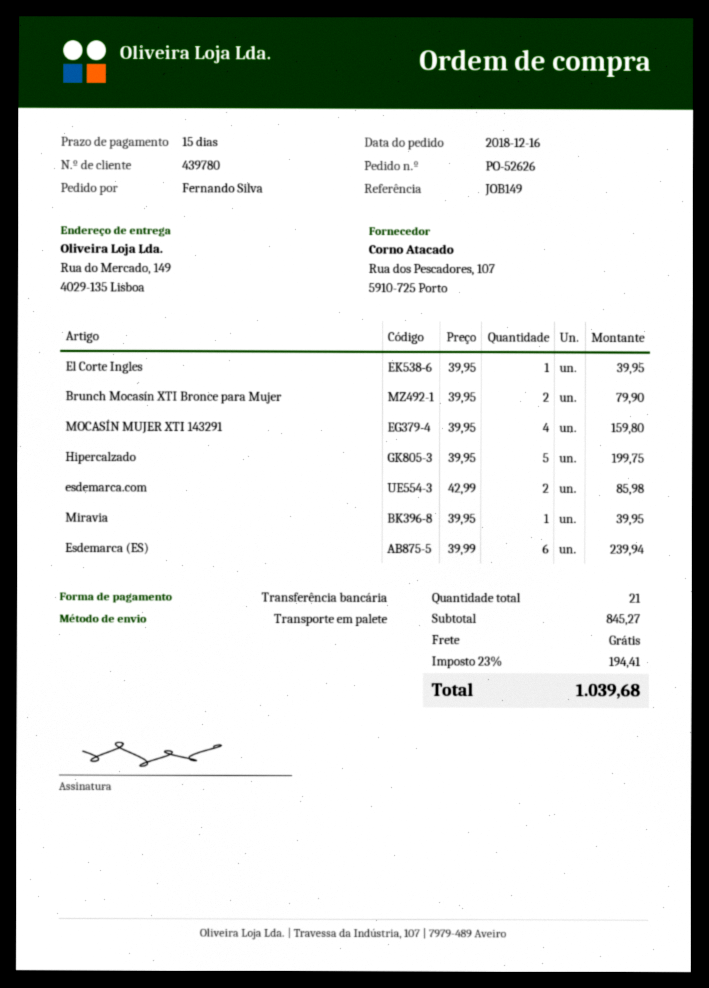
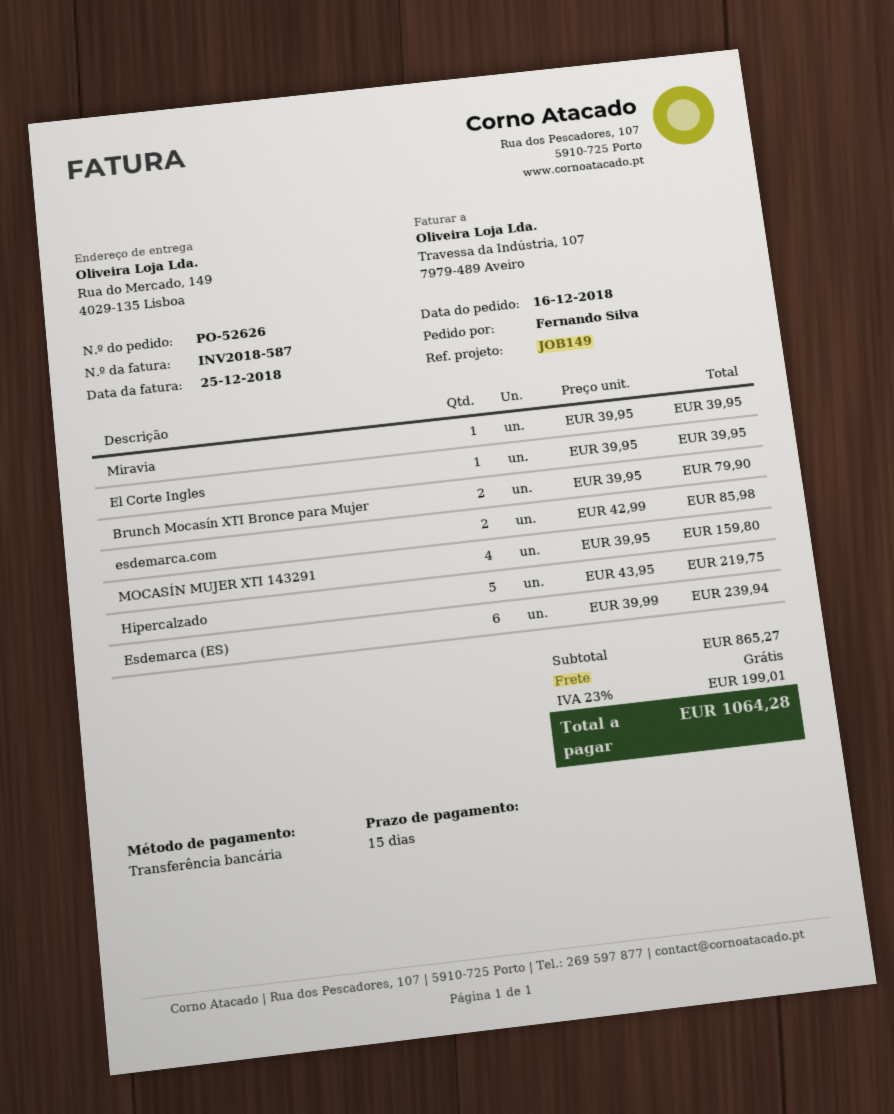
Hipercalzado: 5 x 39.95 = 199.75 -> 5 x 43.95 = 219.75
subtotal: 845.27 -> 865.27
tax: 23% = 194.41 -> 23% = 199.01
total: 1039.68 -> 1064.28

